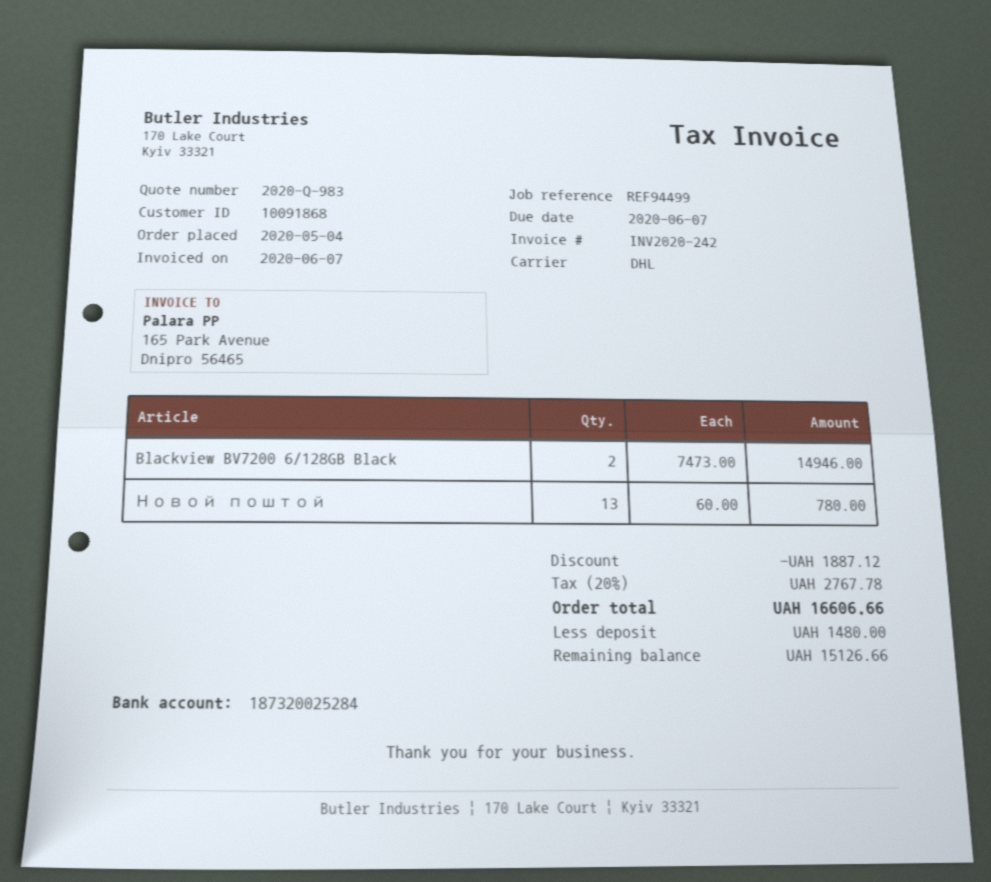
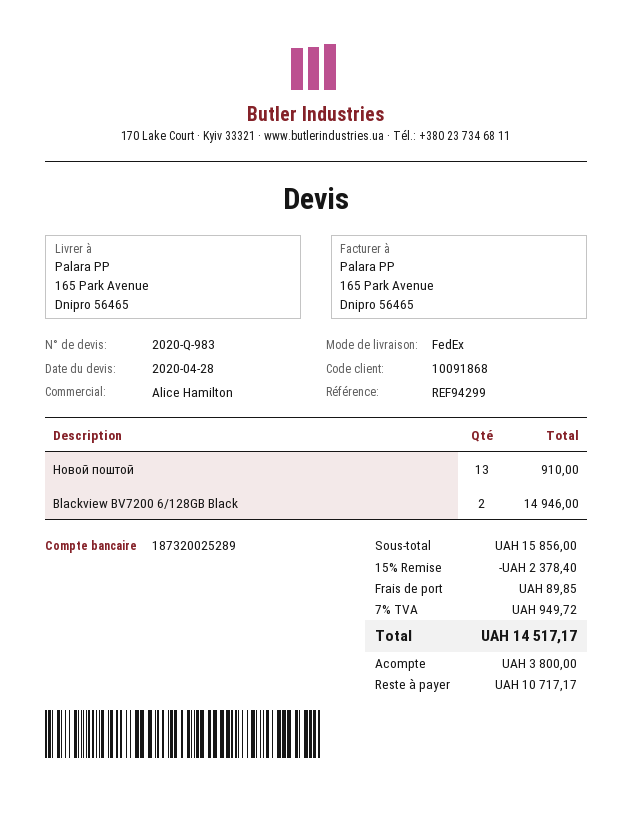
reference: REF94499 -> REF94299
bank account: 187320025284 -> 187320025289
shipping method: DHL -> FedEx
Новой поштой: 13 for 780.00 -> 13 for 910.00
discount: 1887.12 -> 2378.40
shipping: none -> 89.85
tax: 20% = 2767.78 -> 7% = 949.72
total: 16606.66 -> 14517.17
deposit: 1480.00 -> 3800.00
balance: 15126.66 -> 10717.17

